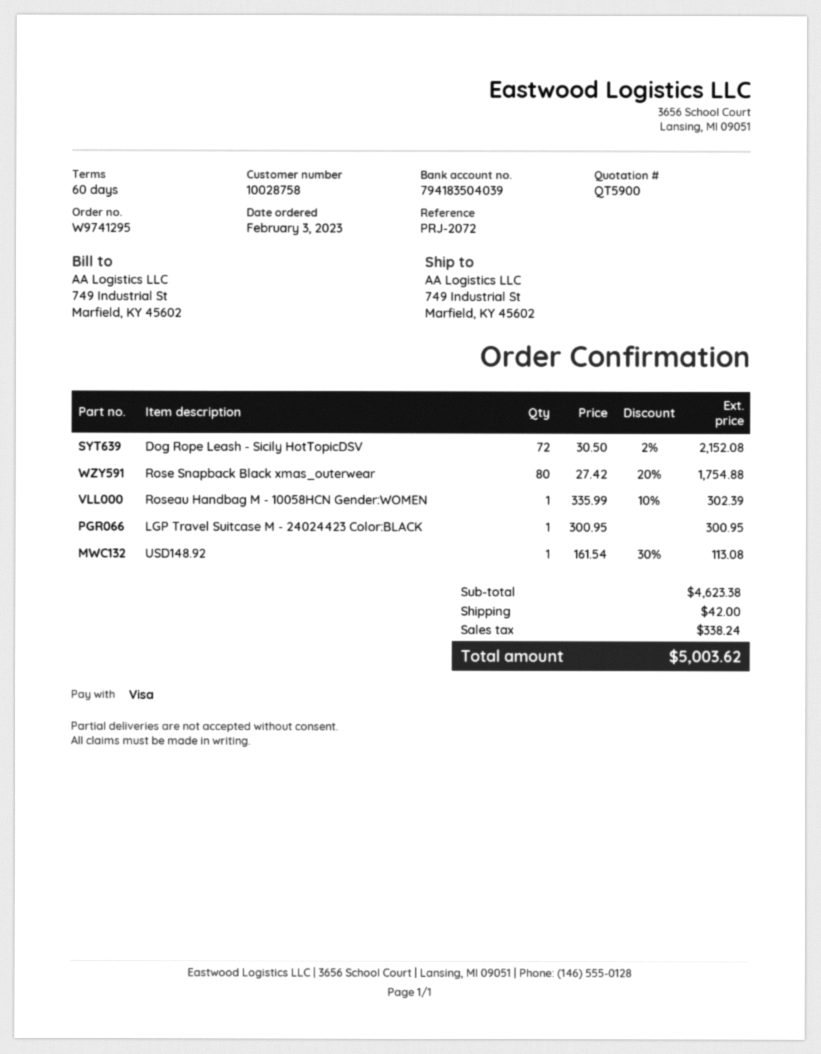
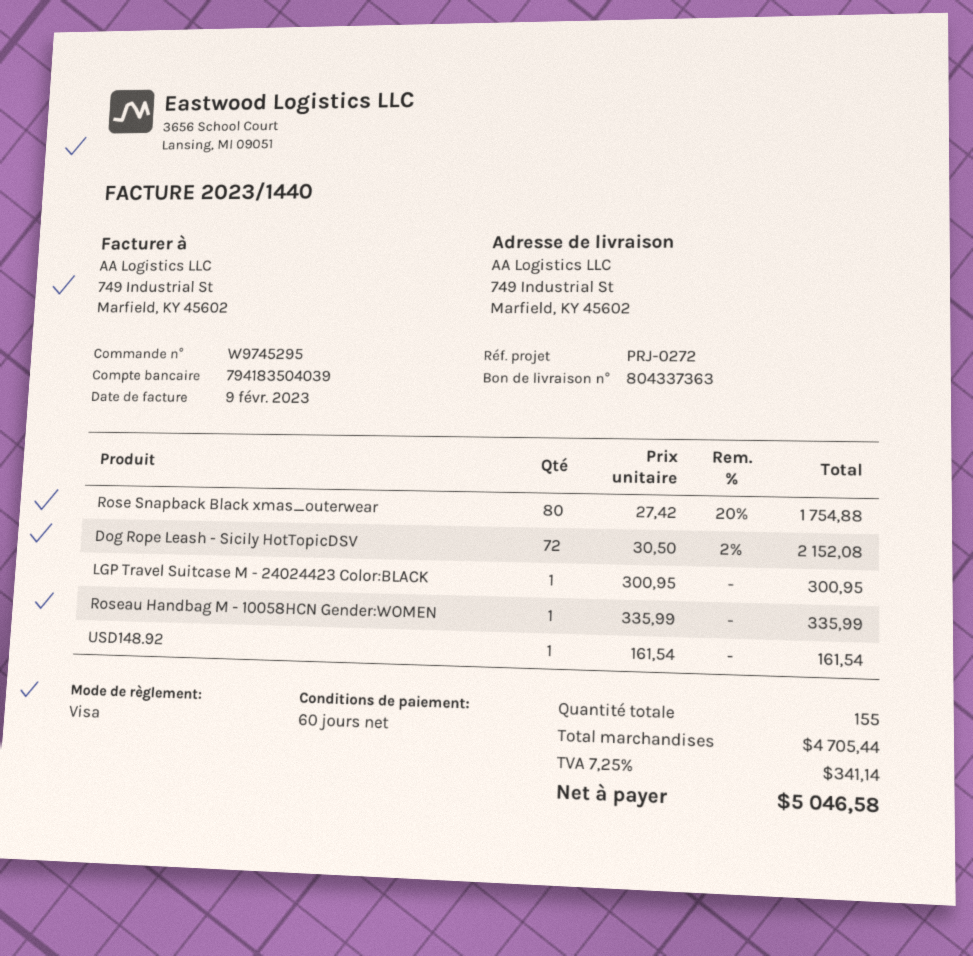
order number: W9741295 -> W9745295
reference: PRJ-2072 -> PRJ-0272
Roseau Handbag M - 10058HCN Gender:WOMEN: 1 x 335.99 - 10% = 302.39 -> 1 x 335.99 = 335.99
USD148.92: 1 x 161.54 - 30% = 113.08 -> 1 x 161.54 = 161.54
subtotal: 4623.38 -> 4705.44
shipping: 42.00 -> none
tax: 338.24 -> 341.14
total: 5003.62 -> 5046.58

